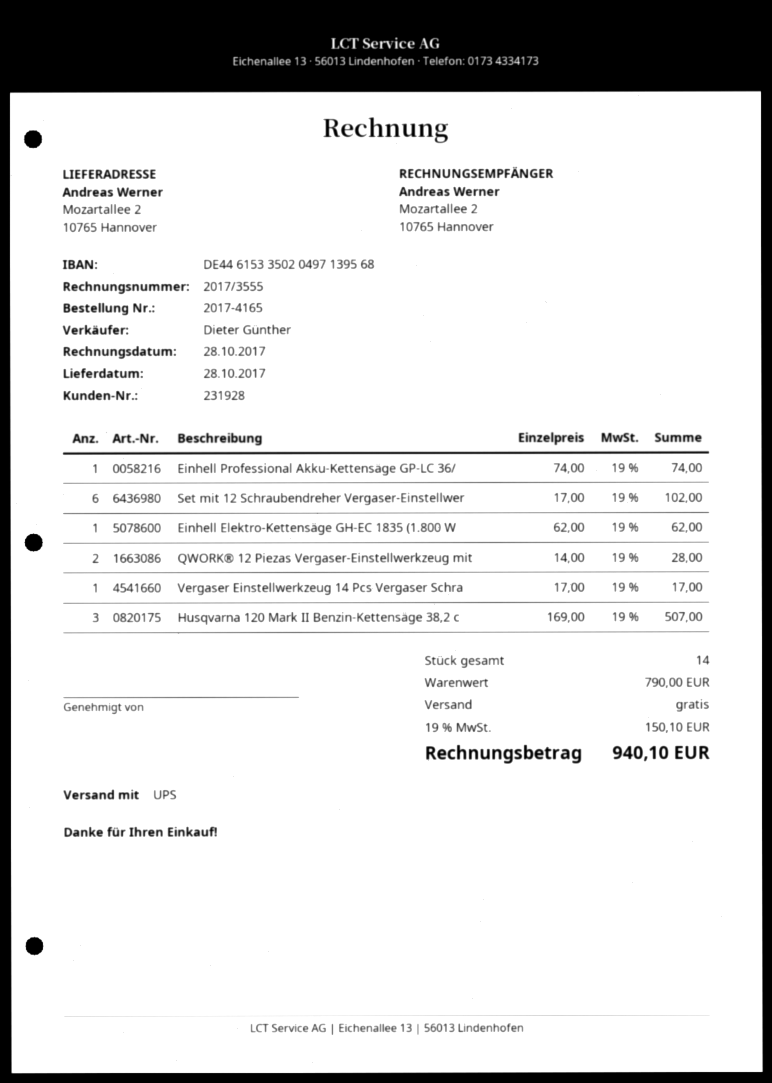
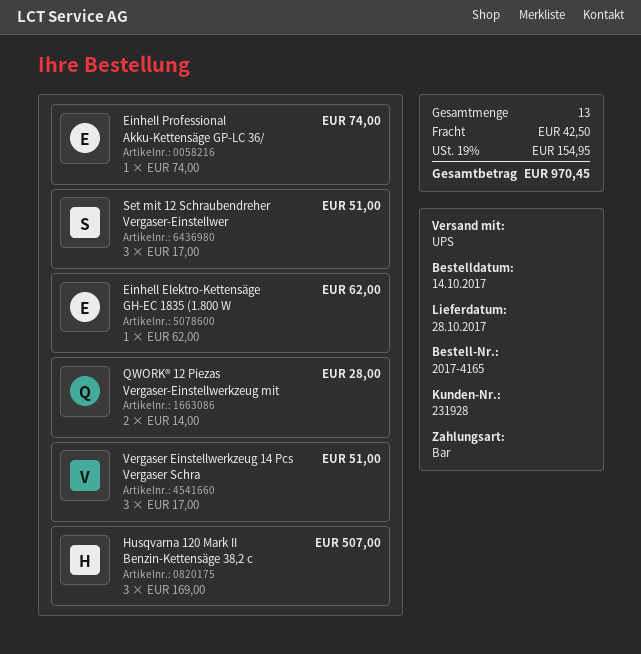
Set mit 12 Schraubendreher Vergaser-Einstellwer: 6 x 17.00 = 102.00 -> 3 x 17.00 = 51.00
Vergaser Einstellwerkzeug 14 Pcs Vergaser Schra: 1 x 17.00 = 17.00 -> 3 x 17.00 = 51.00
total quantity: 14 -> 13
shipping: 0.00 -> 42.50
tax: 19% = 150.10 -> 19% = 154.95
total: 940.10 -> 970.45

